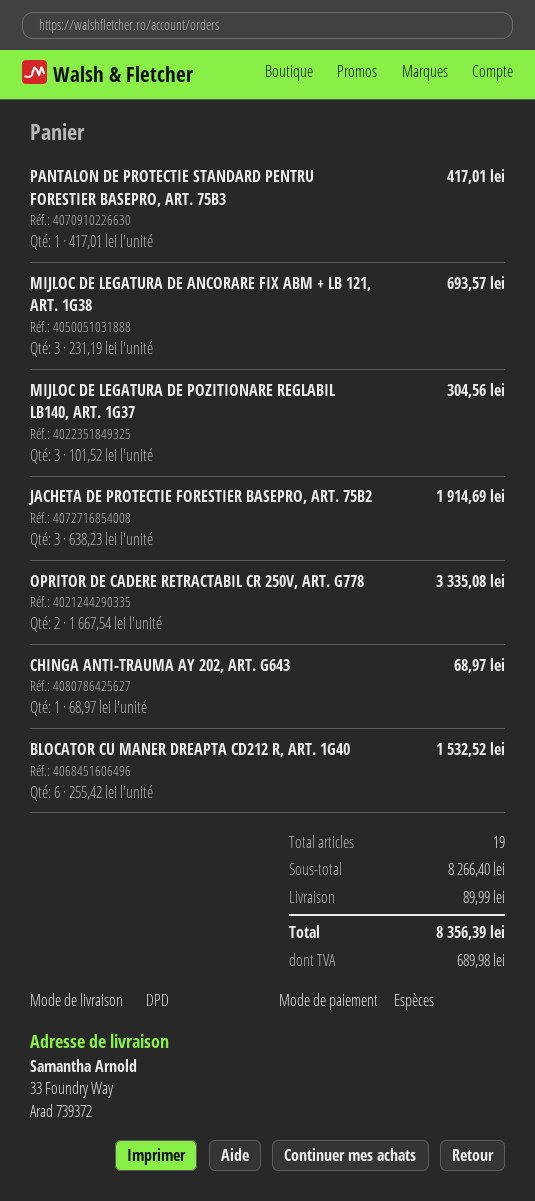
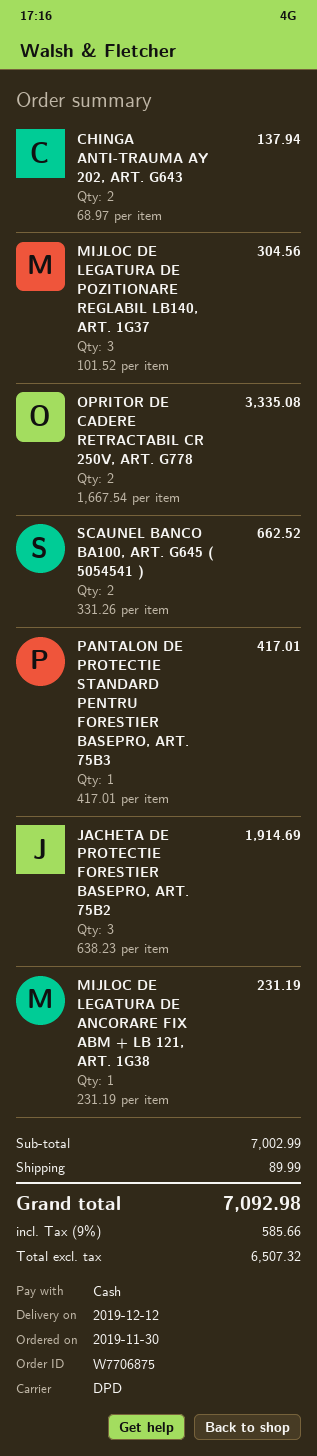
MIJLOC DE LEGATURA DE ANCORARE FIX ABM + LB 121, ART. 1G38: 3 x 231.19 = 693.57 -> 1 x 231.19 = 231.19
CHINGA ANTI-TRAUMA AY 202, ART. G643: 1 x 68.97 = 68.97 -> 2 x 68.97 = 137.94
BLOCATOR CU MANER DREAPTA CD212 R, ART. 1G40: 6 x 255.42 = 1532.52 -> none
SCAUNEL BANCO BA100, ART. G645 ( 5054541 ): none -> 2 x 331.26 = 662.52
subtotal: 8266.40 -> 7002.99
tax: 689.98 -> 585.66
total: 8356.39 -> 7092.98

